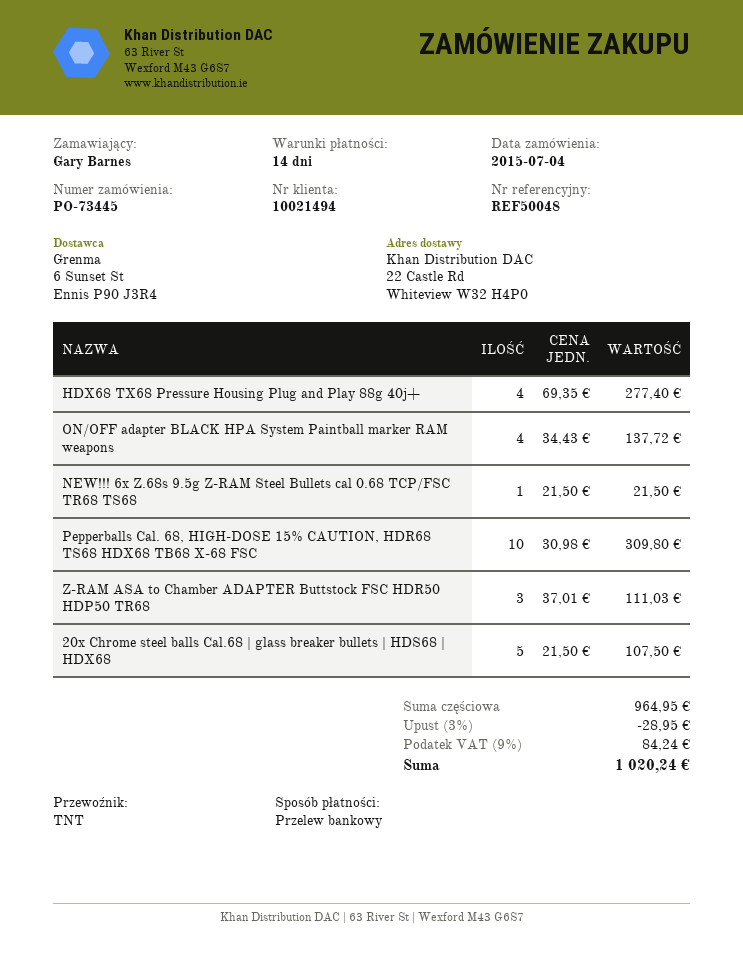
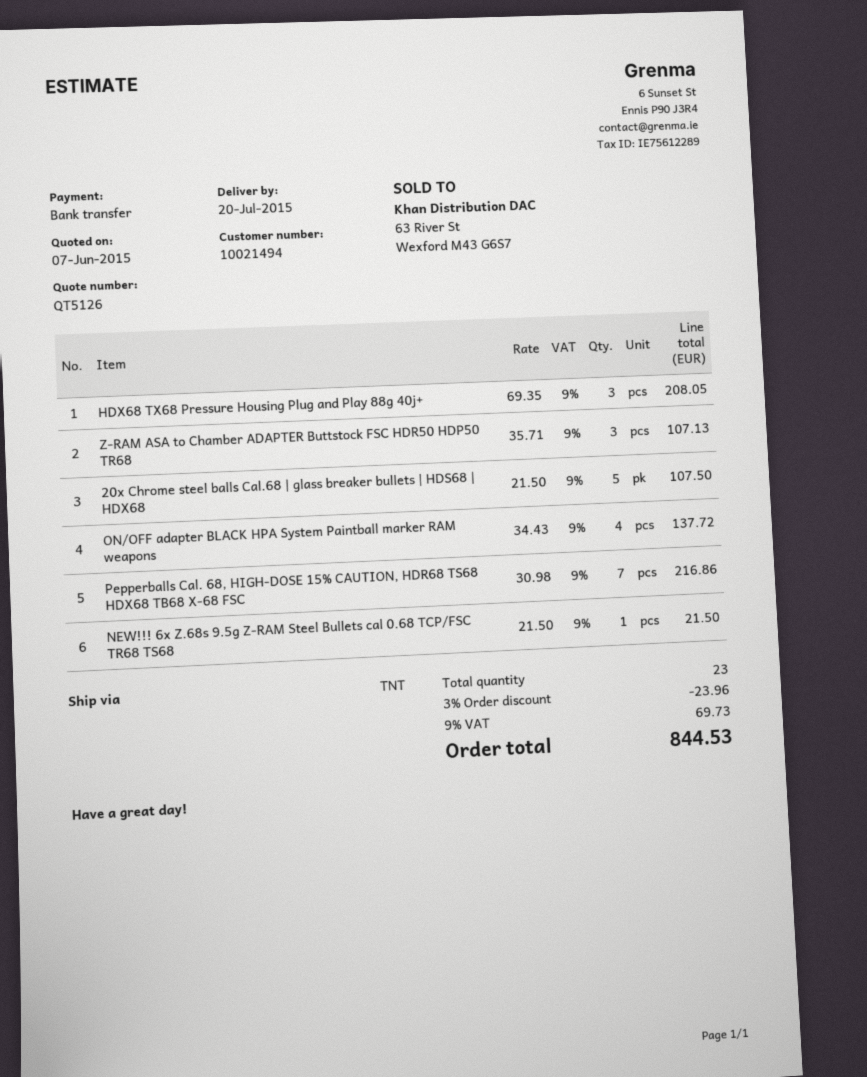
HDX68 TX68 Pressure Housing Plug and Play 88g 40j+: 4 x 69.35 = 277.40 -> 3 x 69.35 = 208.05
Pepperballs Cal. 68, HIGH-DOSE 15% CAUTION, HDR68 TS68 HDX68 TB68 X-68 FSC: 10 x 30.98 = 309.80 -> 7 x 30.98 = 216.86
Z-RAM ASA to Chamber ADAPTER Buttstock FSC HDR50 HDP50 TR68: 3 x 37.01 = 111.03 -> 3 x 35.71 = 107.13
discount: 3% = 28.95 -> 3% = 23.96
tax: 9% = 84.24 -> 9% = 69.73
total: 1020.24 -> 844.53

